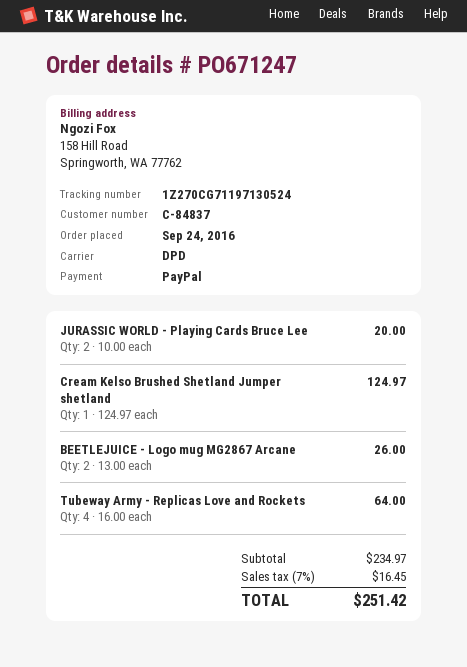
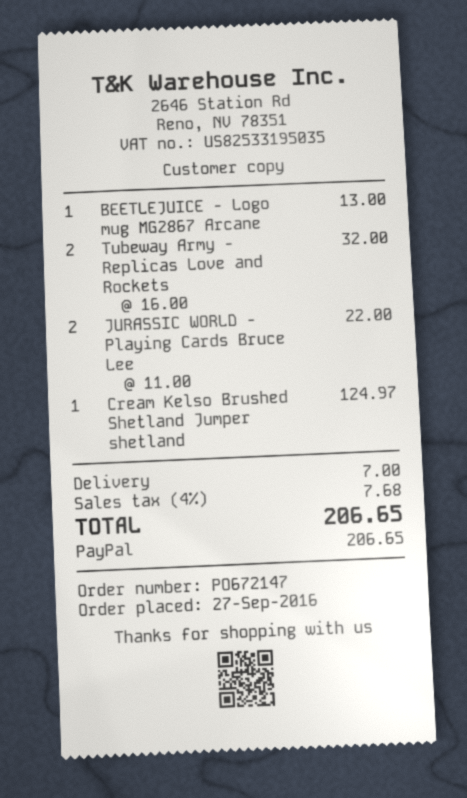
order number: PO671247 -> PO672147
order date: 2016-09-24 -> 2016-09-27
JURASSIC WORLD - Playing Cards Bruce Lee: 2 x 10.00 = 20.00 -> 2 x 11.00 = 22.00
BEETLEJUICE - Logo mug MG2867 Arcane: 2 x 13.00 = 26.00 -> 1 x 13.00 = 13.00
Tubeway Army - Replicas Love and Rockets: 4 x 16.00 = 64.00 -> 2 x 16.00 = 32.00
shipping: none -> 7.00
tax: 7% = 16.45 -> 4% = 7.68
total: 251.42 -> 206.65

